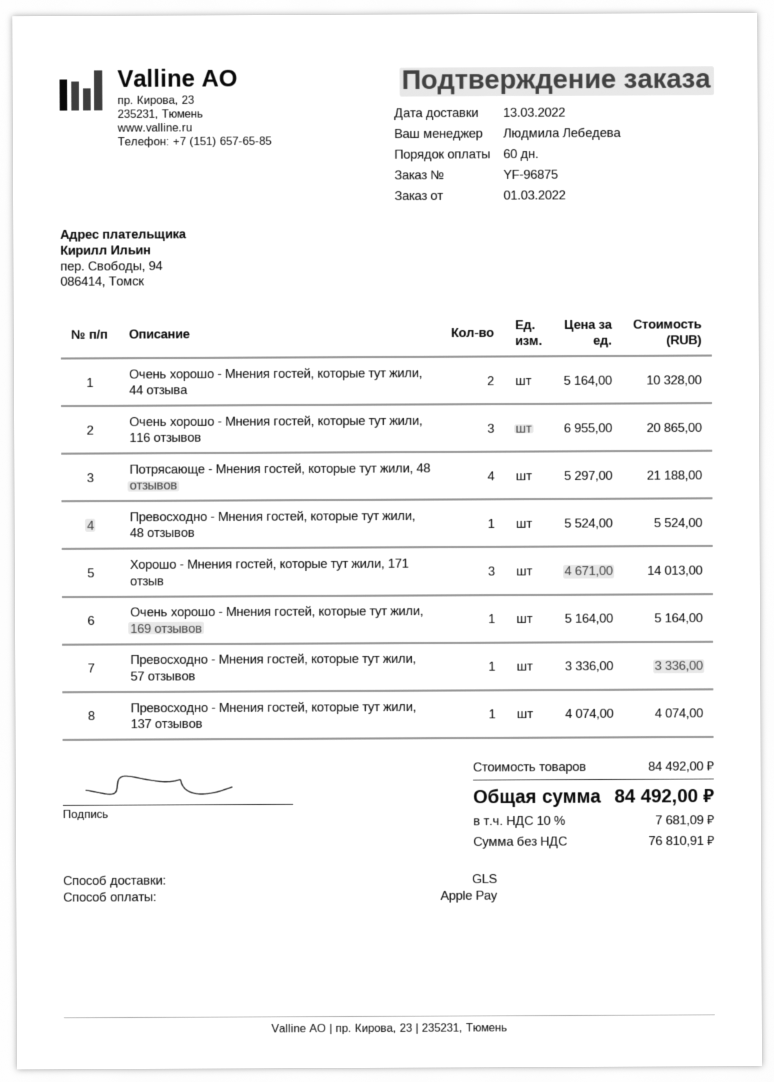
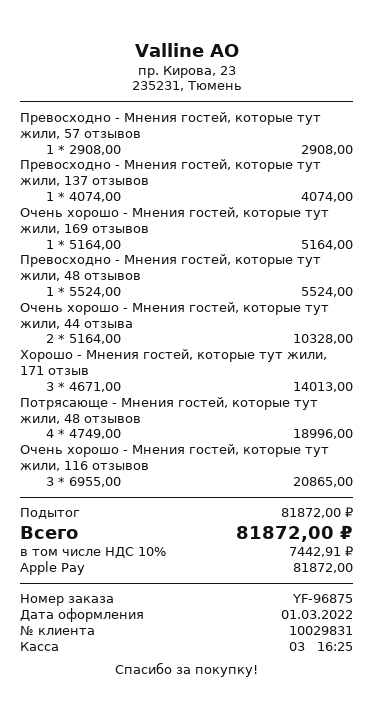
Потрясающе - Мнения гостей, которые тут жили, 48 отзывов: 4 x 5297.00 = 21188.00 -> 4 x 4749.00 = 18996.00
Превосходно - Мнения гостей, которые тут жили, 57 отзывов: 1 x 3336.00 = 3336.00 -> 1 x 2908.00 = 2908.00
subtotal: 84492.00 -> 81872.00
tax: 10% = 7681.09 -> 10% = 7442.91
total: 84492.00 -> 81872.00

